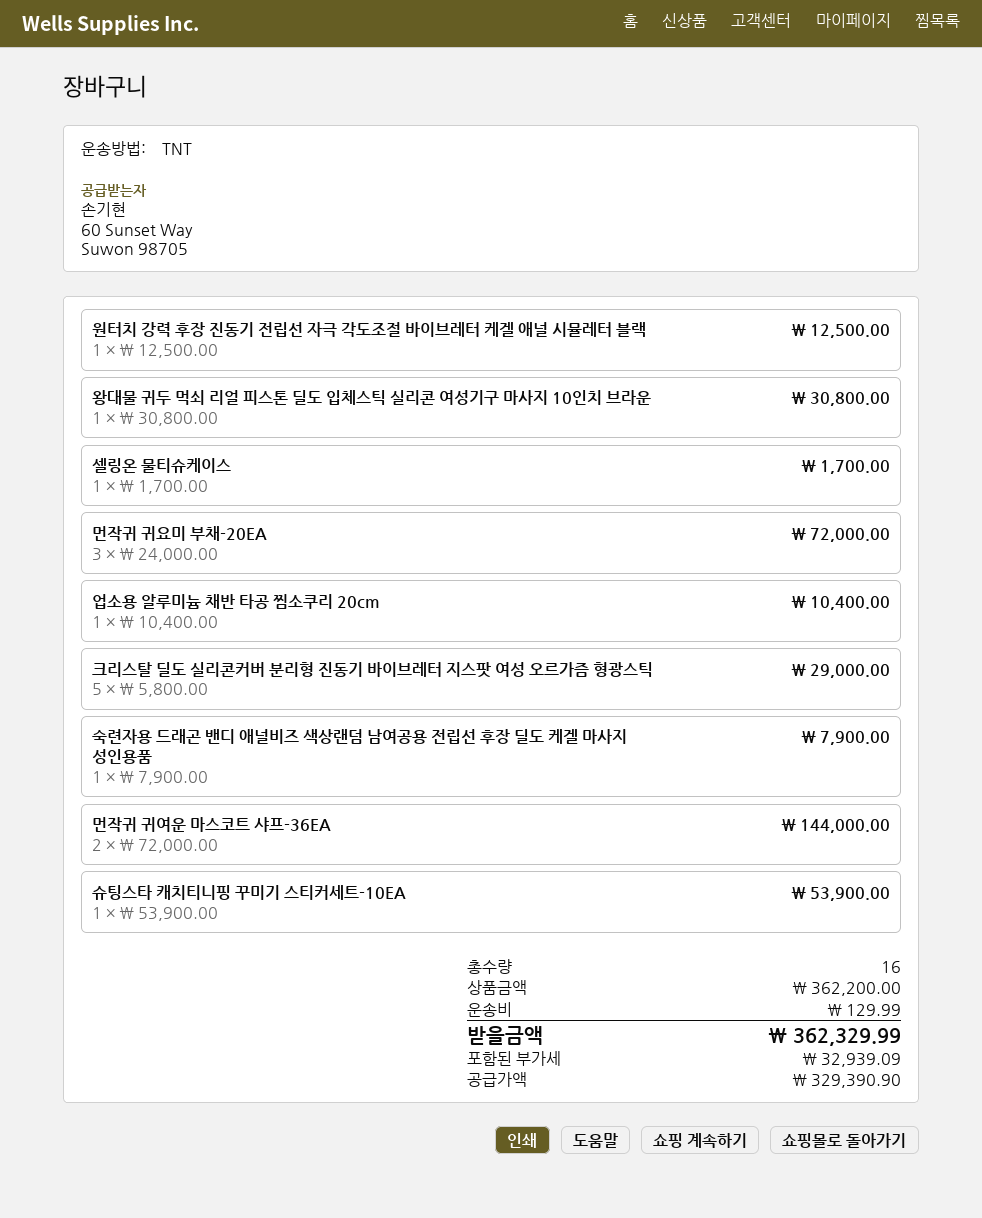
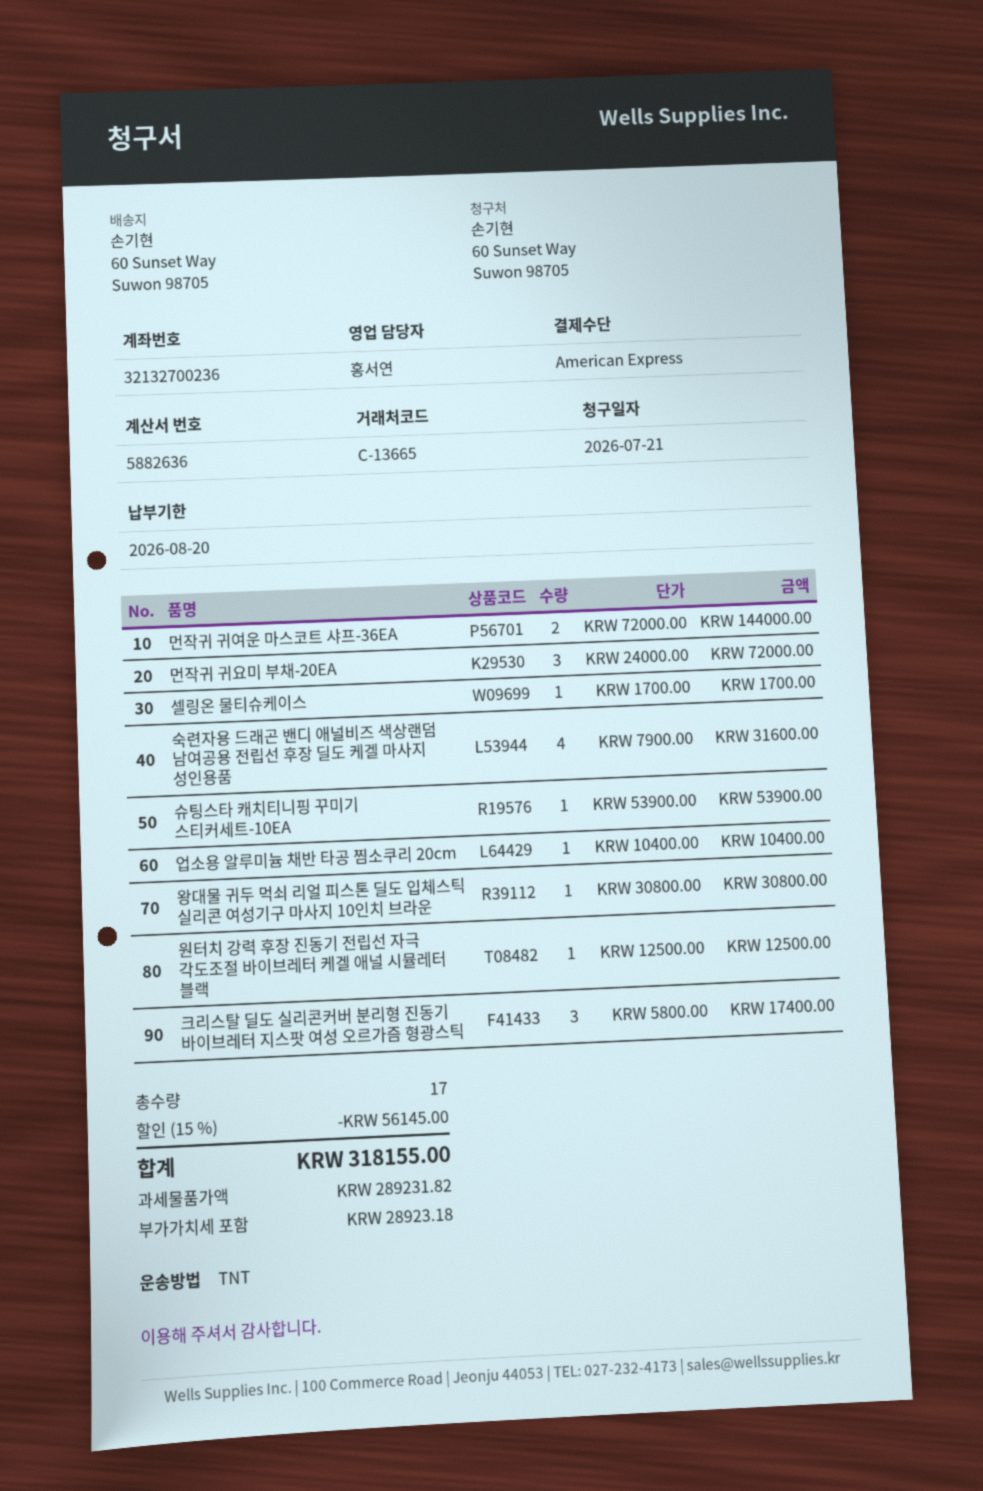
크리스탈 딜도 실리콘커버 분리형 진동기 바이브레터 지스팟 여성 오르가즘 형광스틱: 5 x 5800.00 = 29000.00 -> 3 x 5800.00 = 17400.00
숙련자용 드래곤 밴디 애널비즈 색상랜덤 남여공용 전립선 후장 딜도 케겔 마사지 성인용품: 1 x 7900.00 = 7900.00 -> 4 x 7900.00 = 31600.00
total quantity: 16 -> 17
discount: none -> 15% = 56145.00
shipping: 129.99 -> none
net: 329390.90 -> 289231.82
tax: 32939.09 -> 28923.18
total: 362329.99 -> 318155.00

